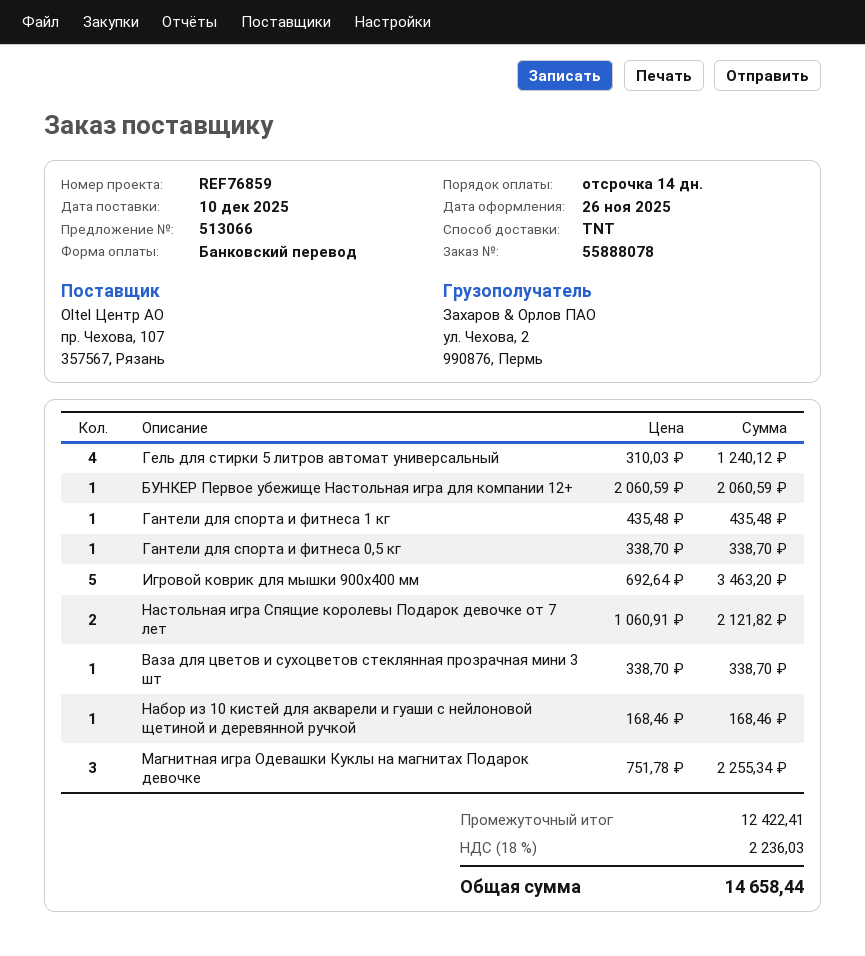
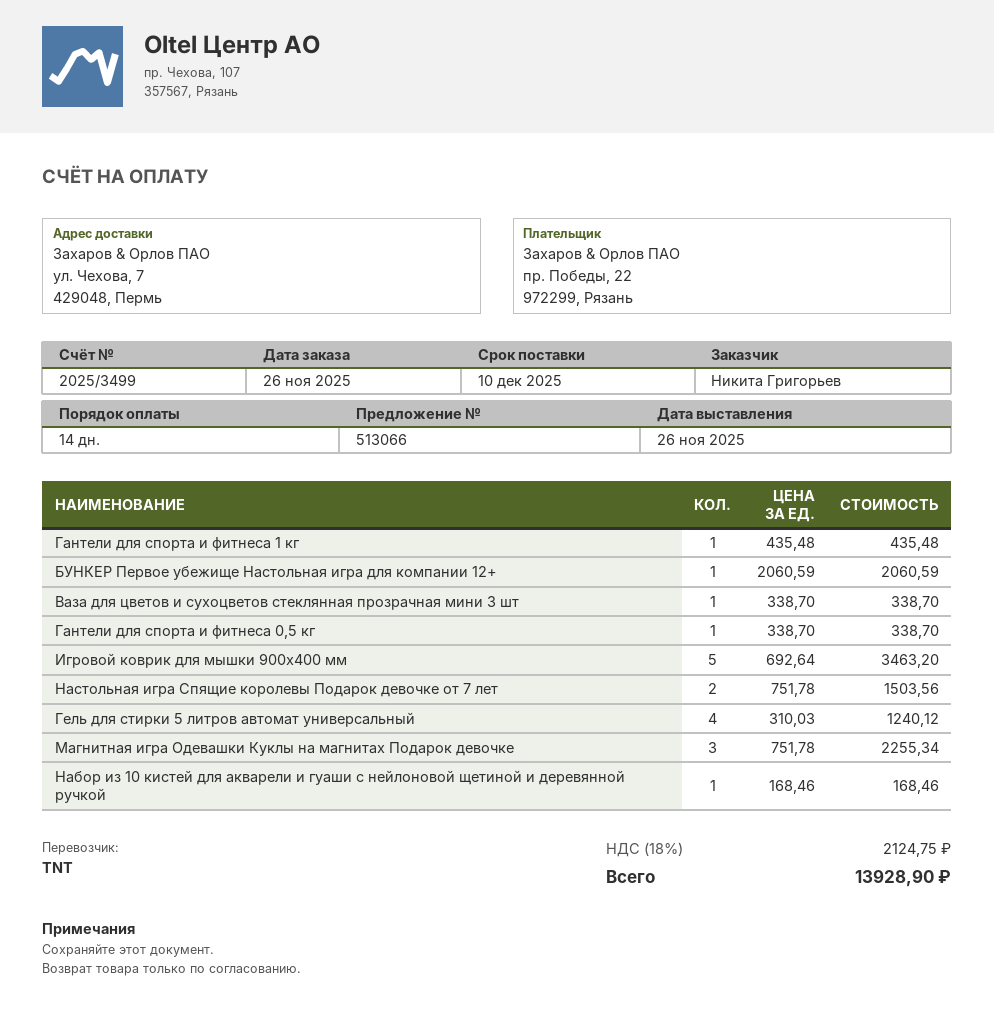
ship to: ул. Чехова, 2, 990876, Пермь -> ул. Чехова, 7, 429048, Пермь
Настольная игра Спящие королевы Подарок девочке от 7 лет: 2 x 1060.91 = 2121.82 -> 2 x 751.78 = 1503.56
tax: 18% = 2236.03 -> 18% = 2124.75
total: 14658.44 -> 13928.90

